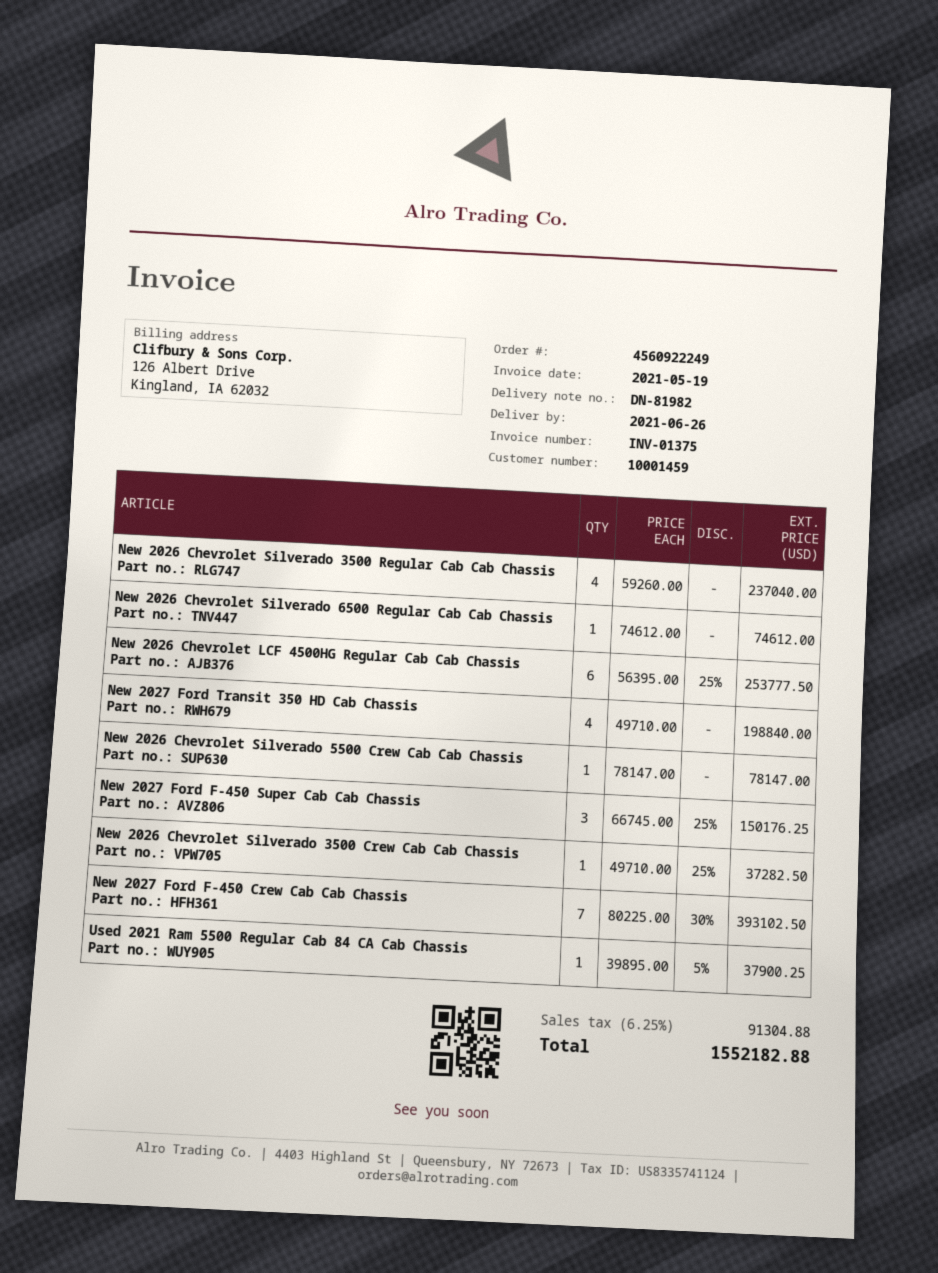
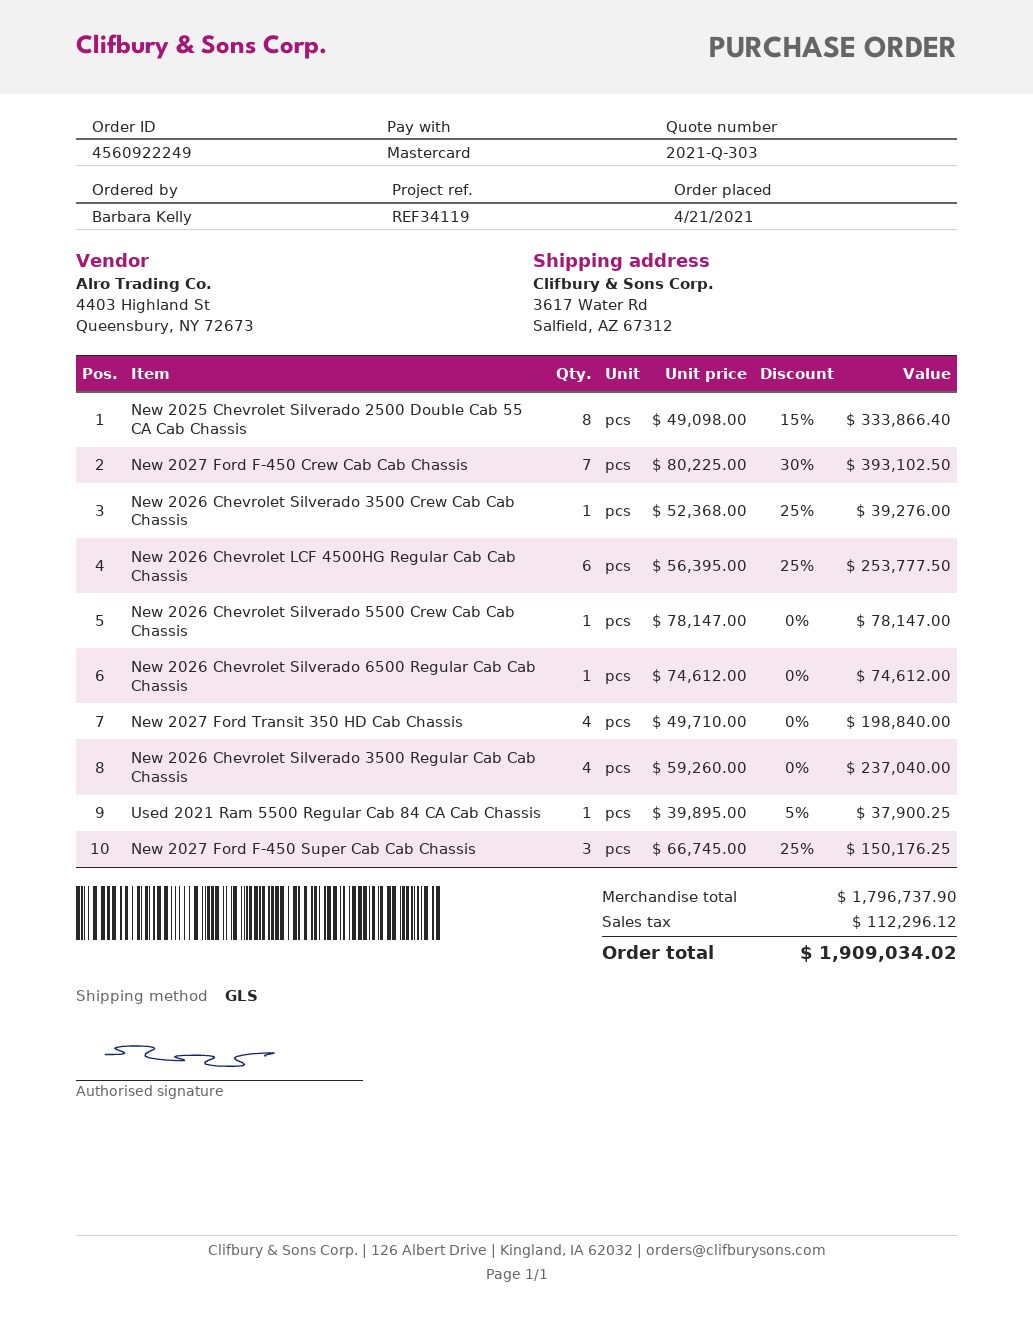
New 2026 Chevrolet Silverado 3500 Crew Cab Cab Chassis: 1 x 49710.00 - 25% = 37282.50 -> 1 x 52368.00 - 25% = 39276.00
New 2025 Chevrolet Silverado 2500 Double Cab 55 CA Cab Chassis: none -> 8 x 49098.00 - 15% = 333866.40
tax: 91304.88 -> 112296.12
total: 1552182.88 -> 1909034.02

